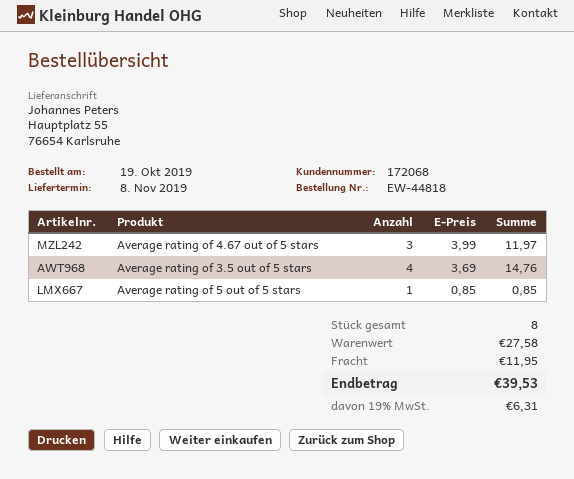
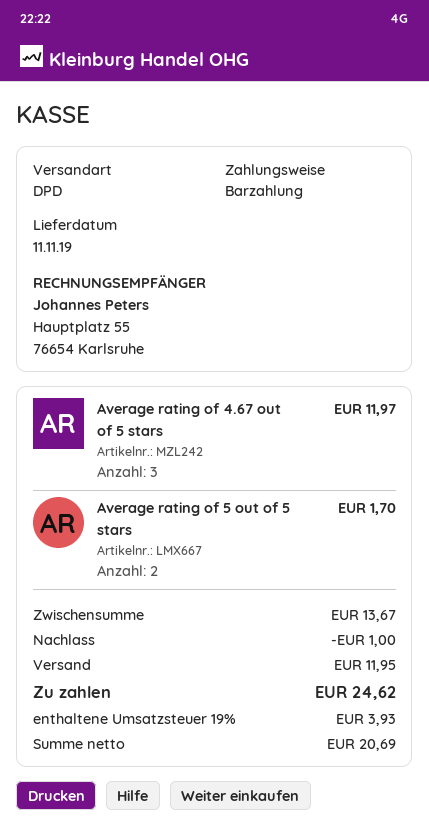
delivery date: 2019-11-08 -> 2019-11-11
Average rating of 3.5 out of 5 stars: 4 for 14.76 -> none
Average rating of 5 out of 5 stars: 1 for 0.85 -> 2 for 1.70
subtotal: 27.58 -> 13.67
discount: none -> 1.00
tax: 19% = 6.31 -> 19% = 3.93
total: 39.53 -> 24.62

